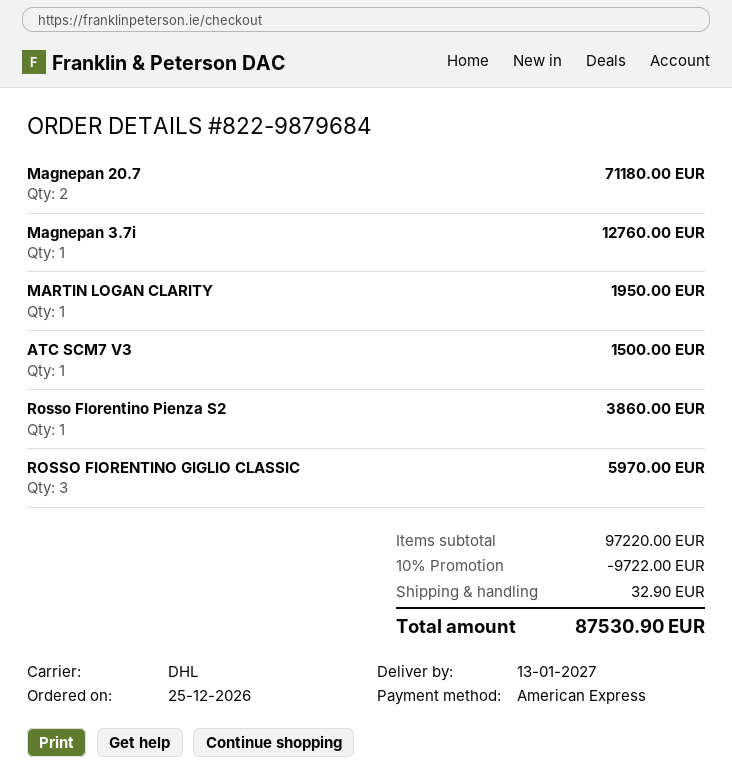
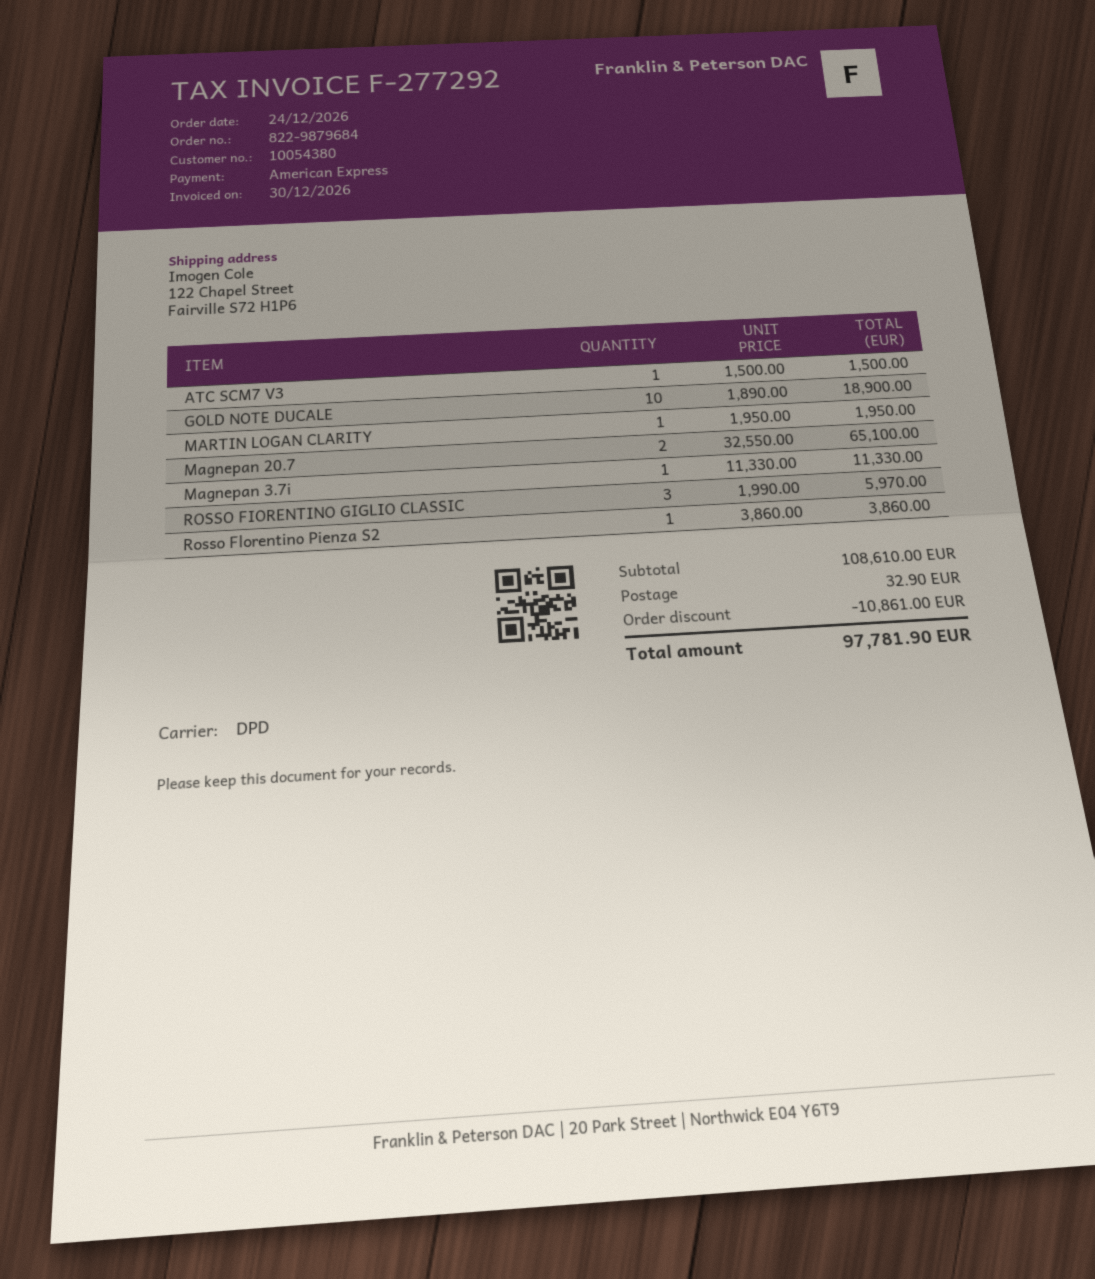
order date: 2026-12-25 -> 2026-12-24
shipping method: DHL -> DPD
Magnepan 20.7: 2 for 71180.00 -> 2 for 65100.00
Magnepan 3.7i: 1 for 12760.00 -> 1 for 11330.00
GOLD NOTE DUCALE: none -> 10 for 18900.00
subtotal: 97220.00 -> 108610.00
discount: 9722.00 -> 10861.00
total: 87530.90 -> 97781.90

